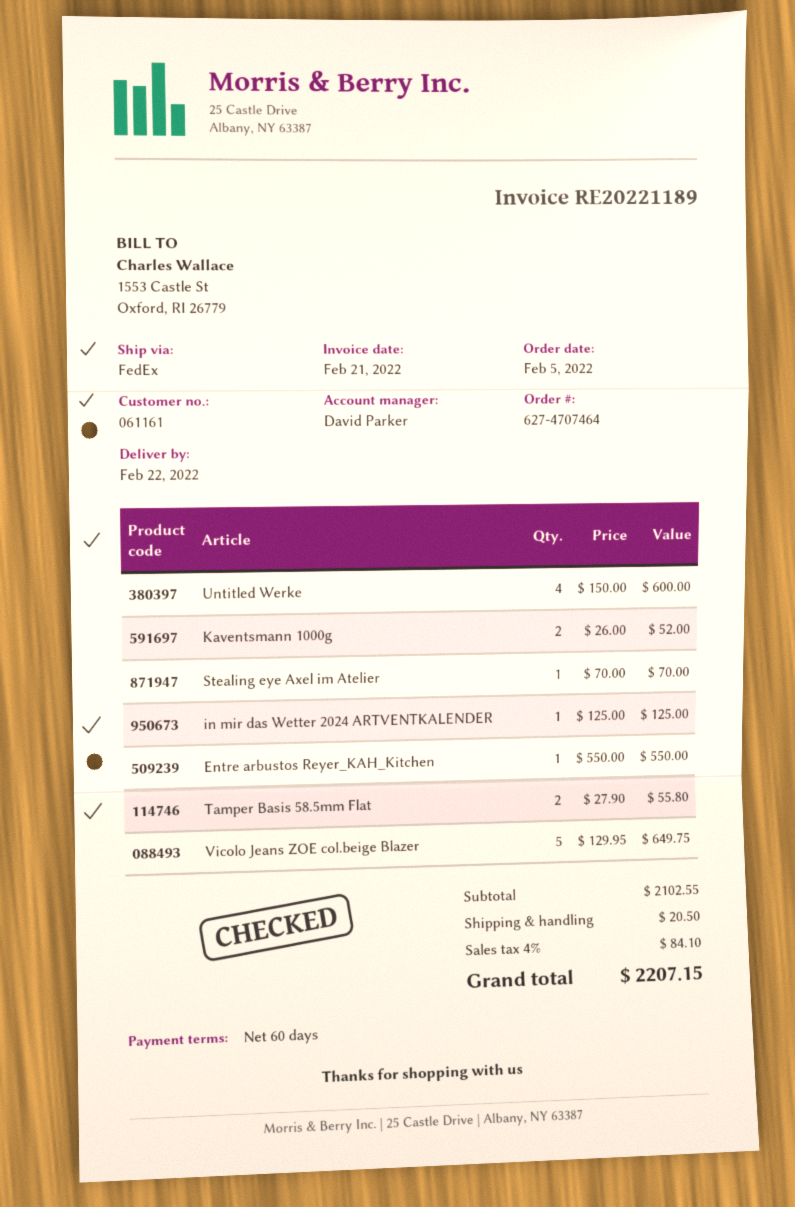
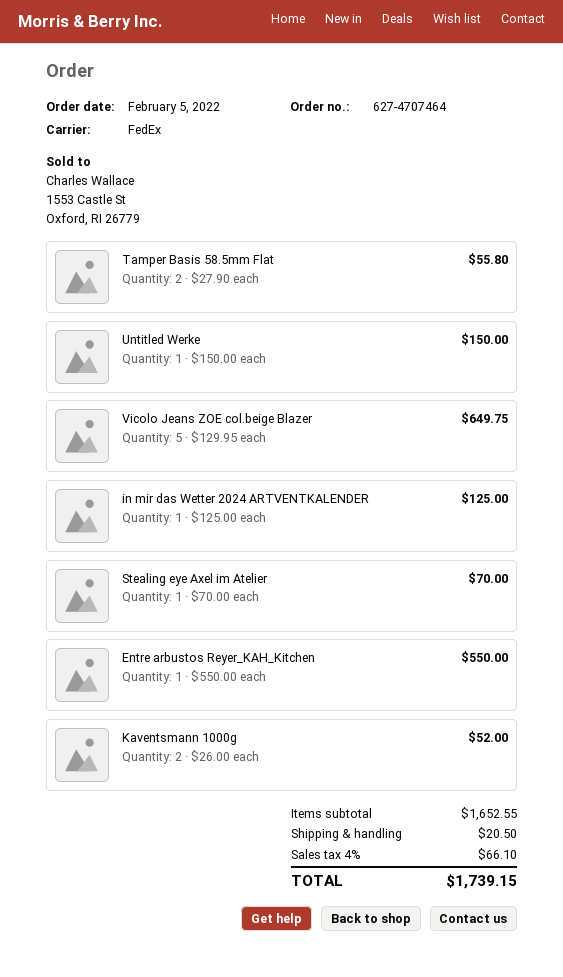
Untitled Werke: 4 x 150.00 = 600.00 -> 1 x 150.00 = 150.00
subtotal: 2102.55 -> 1652.55
tax: 4% = 84.10 -> 4% = 66.10
total: 2207.15 -> 1739.15

